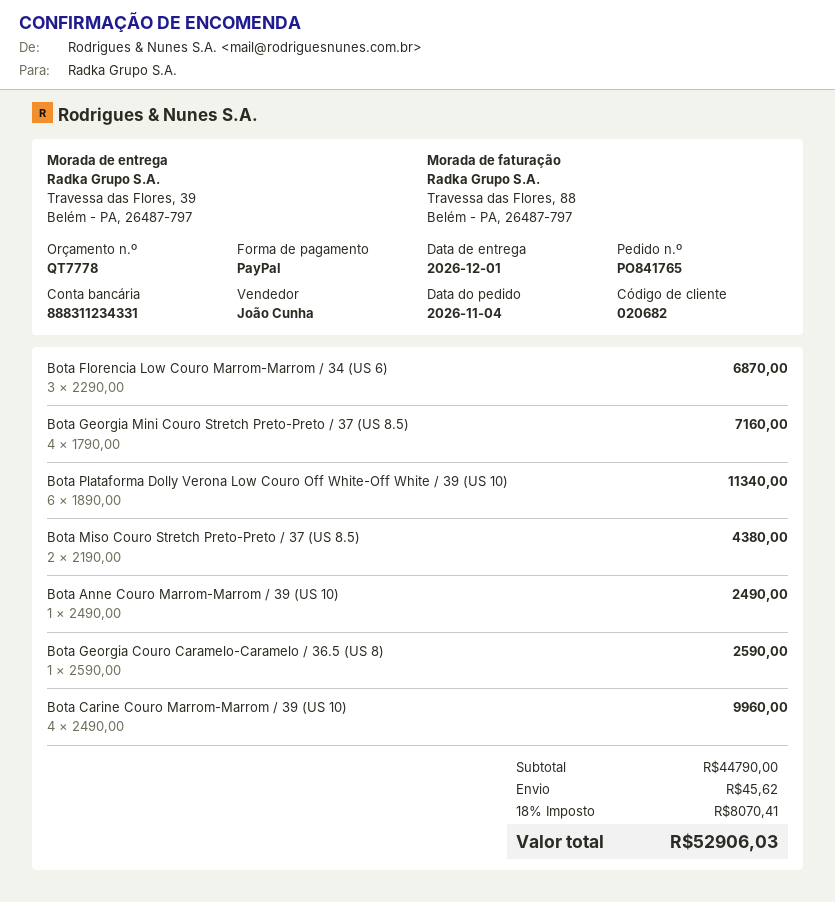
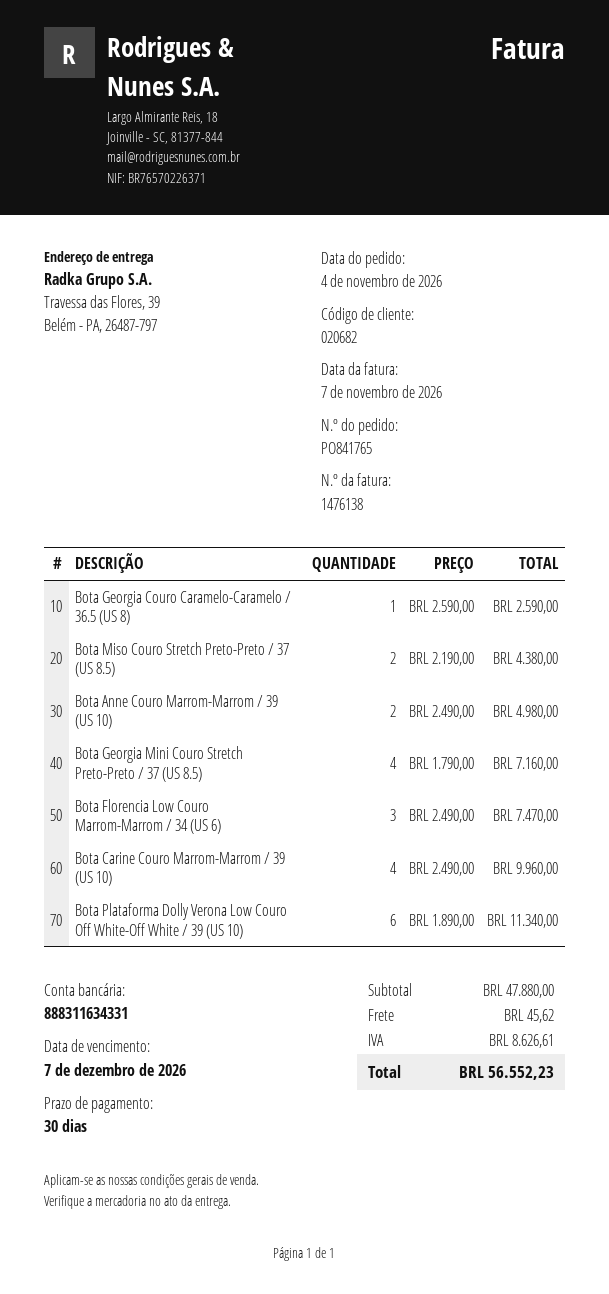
bank account: 888311234331 -> 888311634331
Bota Florencia Low Couro Marrom-Marrom / 34 (US 6): 3 x 2290.00 = 6870.00 -> 3 x 2490.00 = 7470.00
Bota Anne Couro Marrom-Marrom / 39 (US 10): 1 x 2490.00 = 2490.00 -> 2 x 2490.00 = 4980.00
subtotal: 44790.00 -> 47880.00
tax: 8070.41 -> 8626.61
total: 52906.03 -> 56552.23

